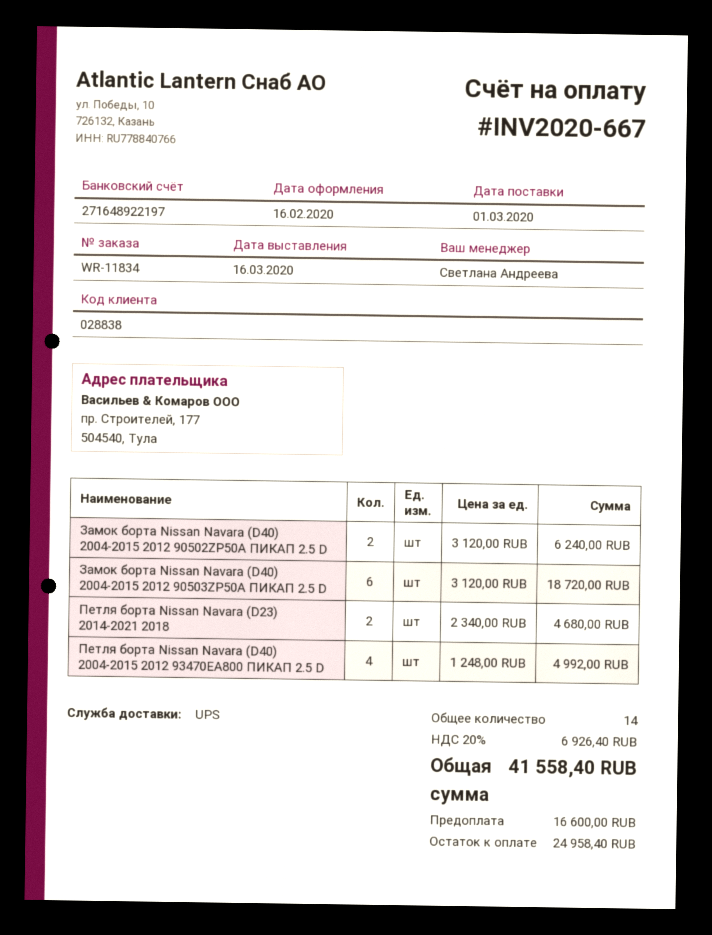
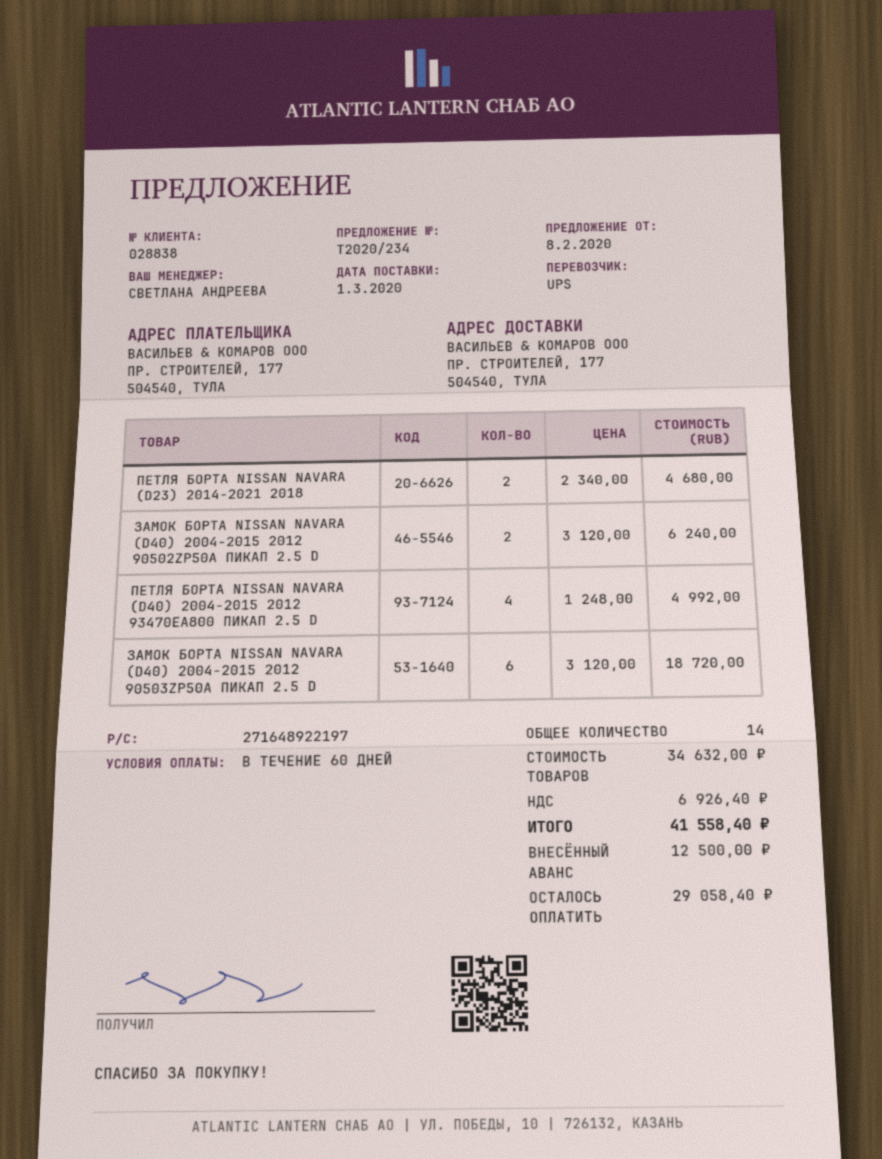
deposit: 16600.00 -> 12500.00
balance: 24958.40 -> 29058.40

